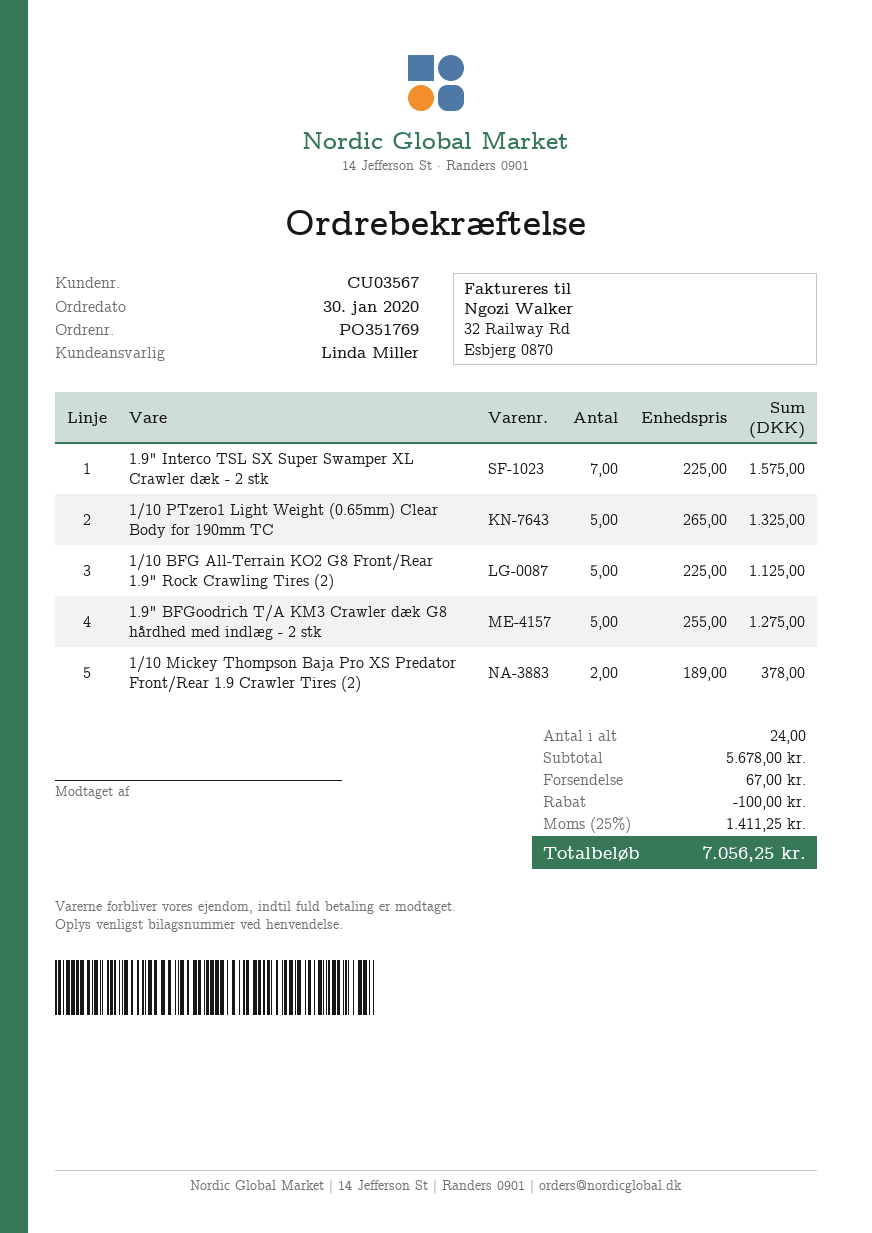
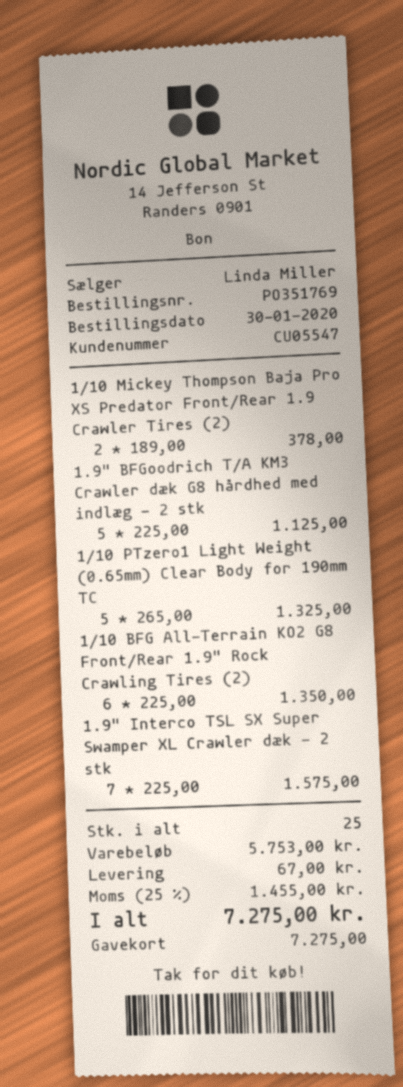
customer number: CU03567 -> CU05547
1/10 BFG All-Terrain KO2 G8 Front/Rear 1.9" Rock Crawling Tires (2): 5 x 225.00 = 1125.00 -> 6 x 225.00 = 1350.00
1.9" BFGoodrich T/A KM3 Crawler dæk G8 hårdhed med indlæg - 2 stk: 5 x 255.00 = 1275.00 -> 5 x 225.00 = 1125.00
total quantity: 24 -> 25
subtotal: 5678.00 -> 5753.00
discount: 100.00 -> none
tax: 25% = 1411.25 -> 25% = 1455.00
total: 7056.25 -> 7275.00

